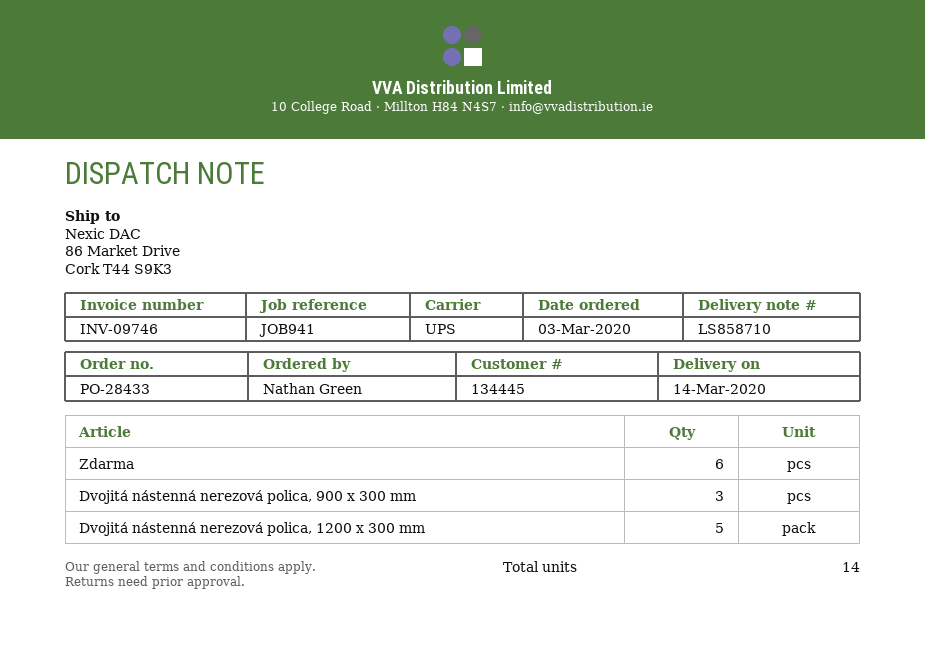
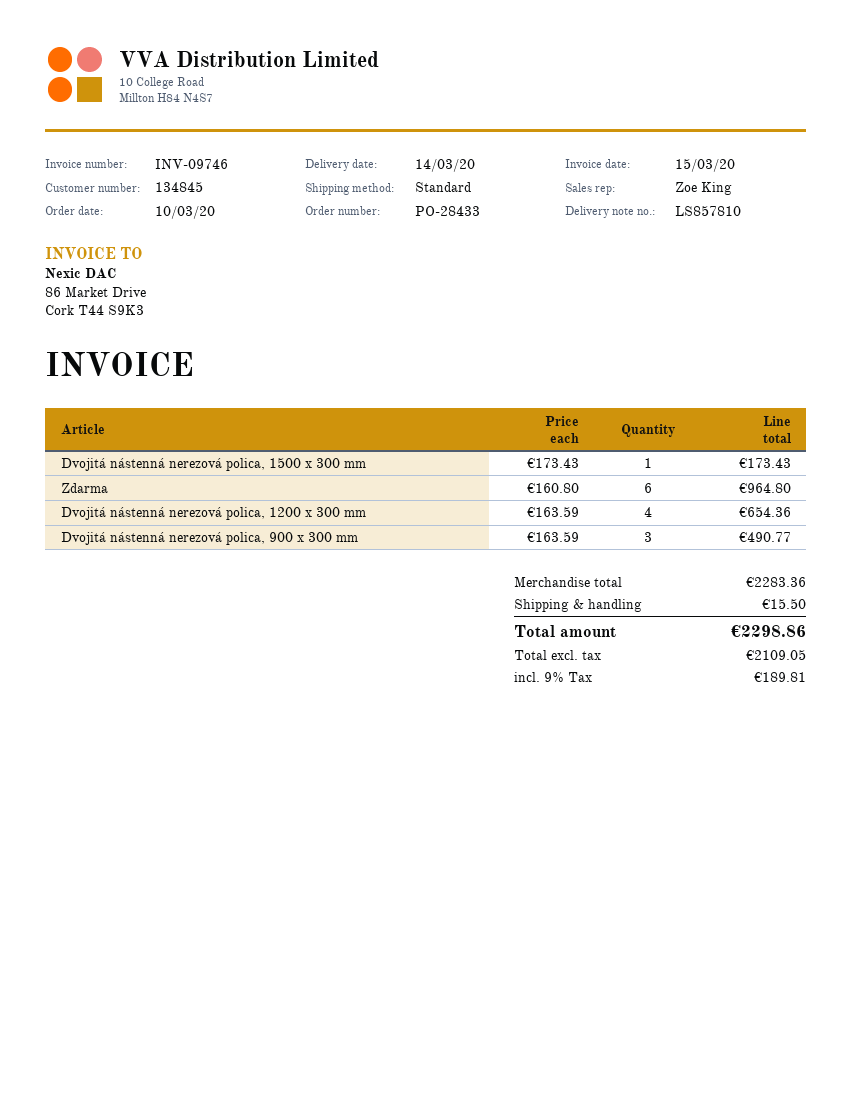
order date: 2020-03-03 -> 2020-03-10
delivery note number: LS858710 -> LS857810
customer number: 134445 -> 134845
shipping method: UPS -> standard
Dvojitá nástenná nerezová polica, 1200 x 300 mm: 5 -> 4
Dvojitá nástenná nerezová polica, 1500 x 300 mm: none -> 1

